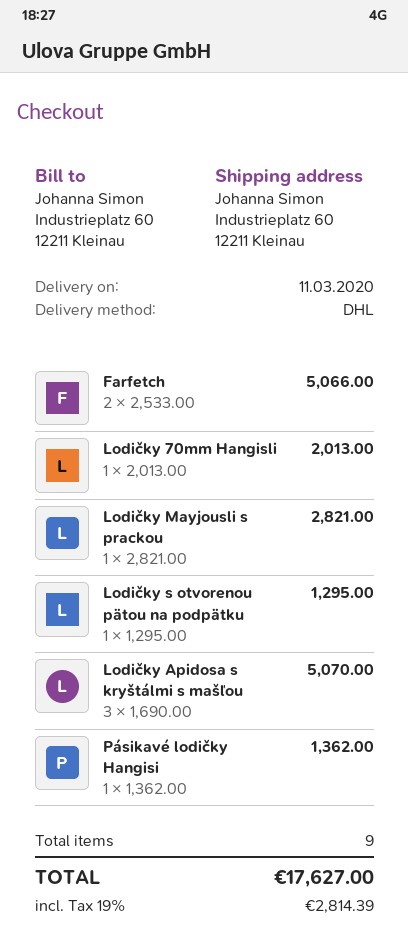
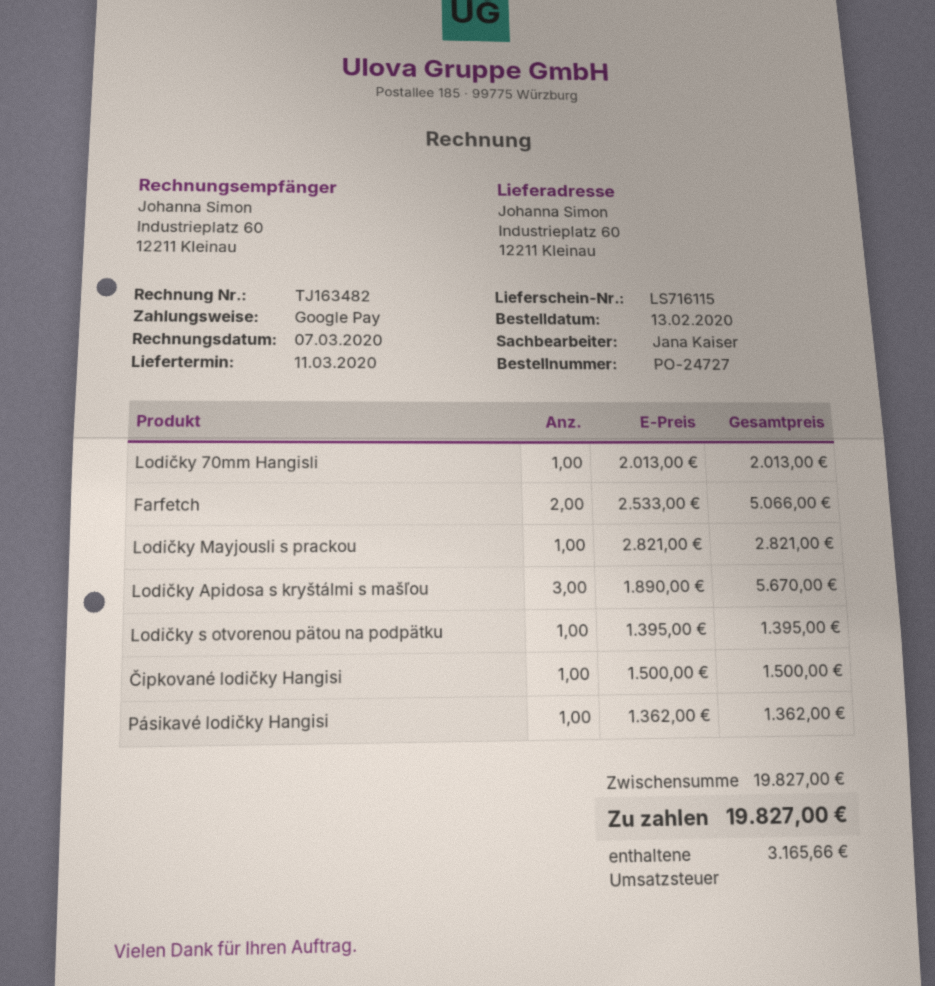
Lodičky s otvorenou pätou na podpätku: 1 x 1295.00 = 1295.00 -> 1 x 1395.00 = 1395.00
Lodičky Apidosa s kryštálmi s mašľou: 3 x 1690.00 = 5070.00 -> 3 x 1890.00 = 5670.00
Čipkované lodičky Hangisi: none -> 1 x 1500.00 = 1500.00
tax: 2814.39 -> 3165.66
total: 17627.00 -> 19827.00

